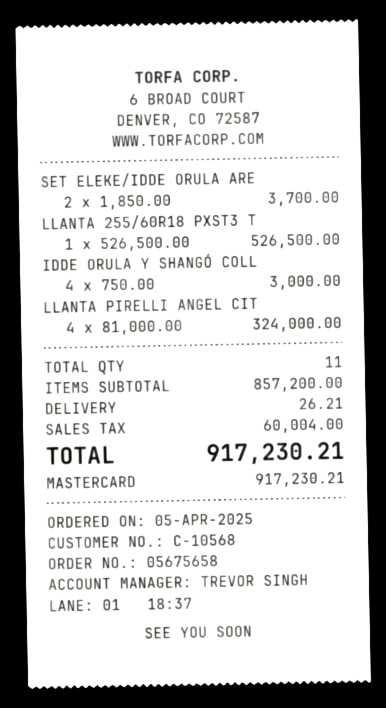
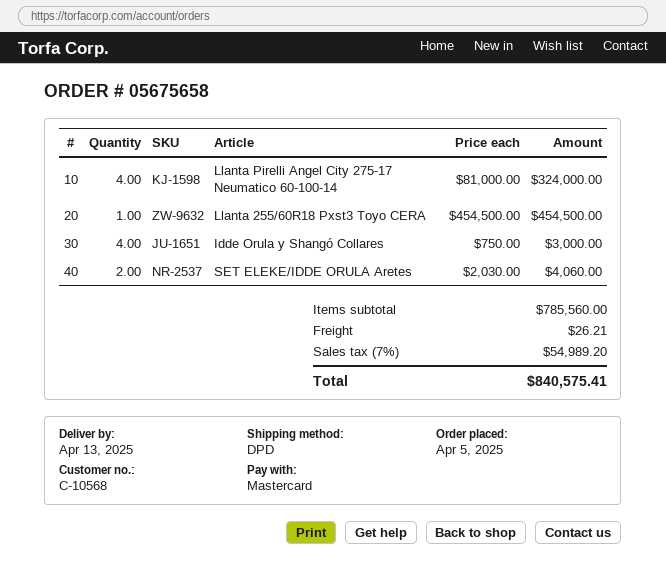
SET ELEKE/IDDE ORULA ARE: 2 x 1850.00 = 3700.00 -> 2 x 2030.00 = 4060.00
LLANTA 255/60R18 PXST3 T: 1 x 526500.00 = 526500.00 -> 1 x 454500.00 = 454500.00
subtotal: 857200.00 -> 785560.00
tax: 60004.00 -> 54989.20
total: 917230.21 -> 840575.41

